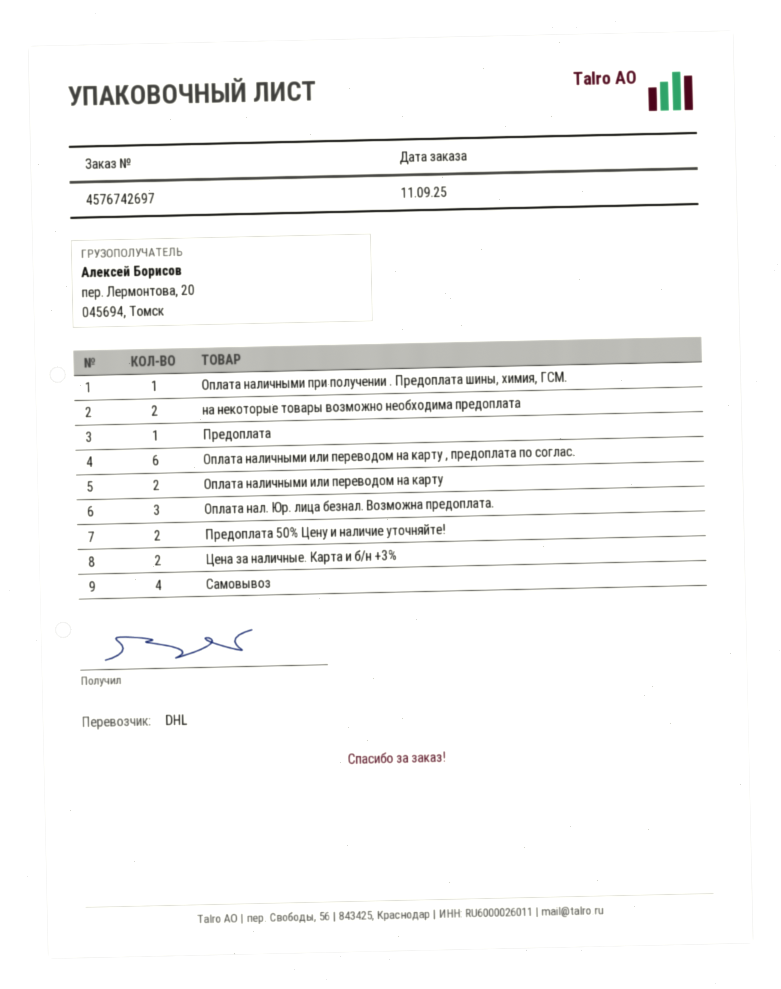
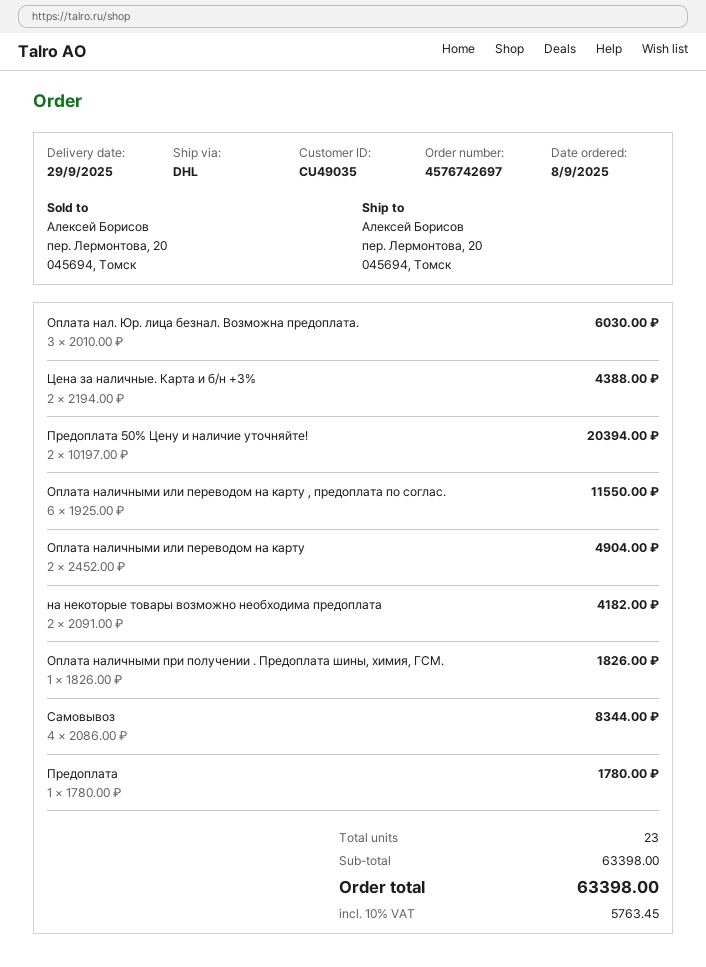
order date: 2025-09-11 -> 2025-09-08

